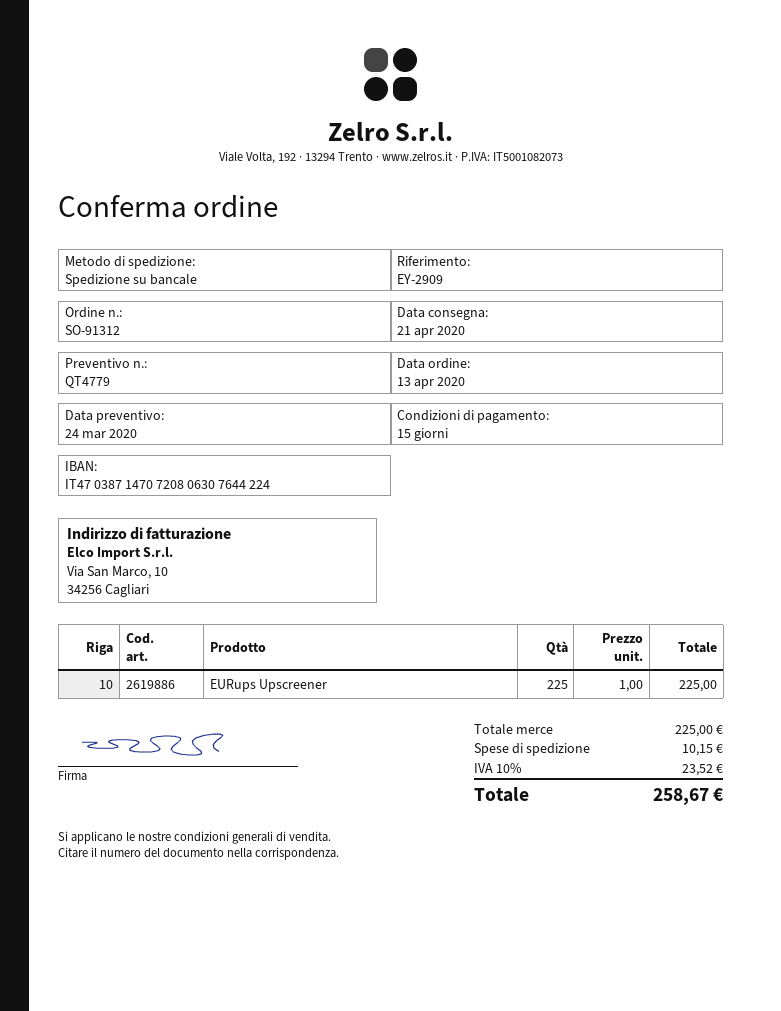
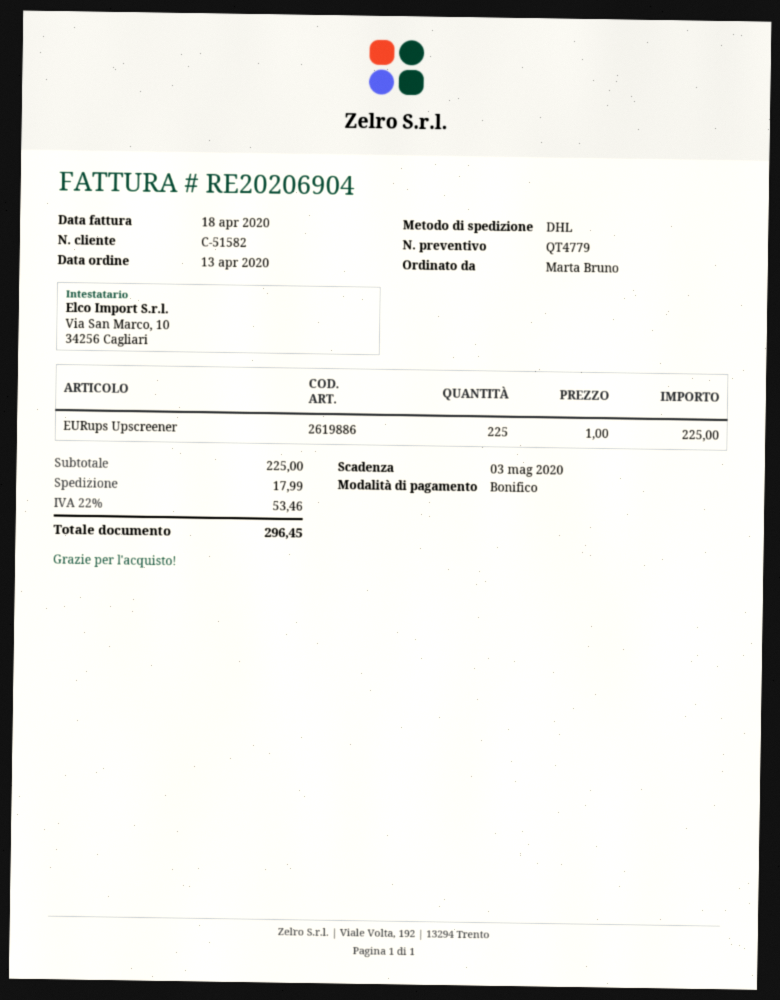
shipping method: pallet freight -> DHL
shipping: 10.15 -> 17.99
tax: 10% = 23.52 -> 22% = 53.46
total: 258.67 -> 296.45

